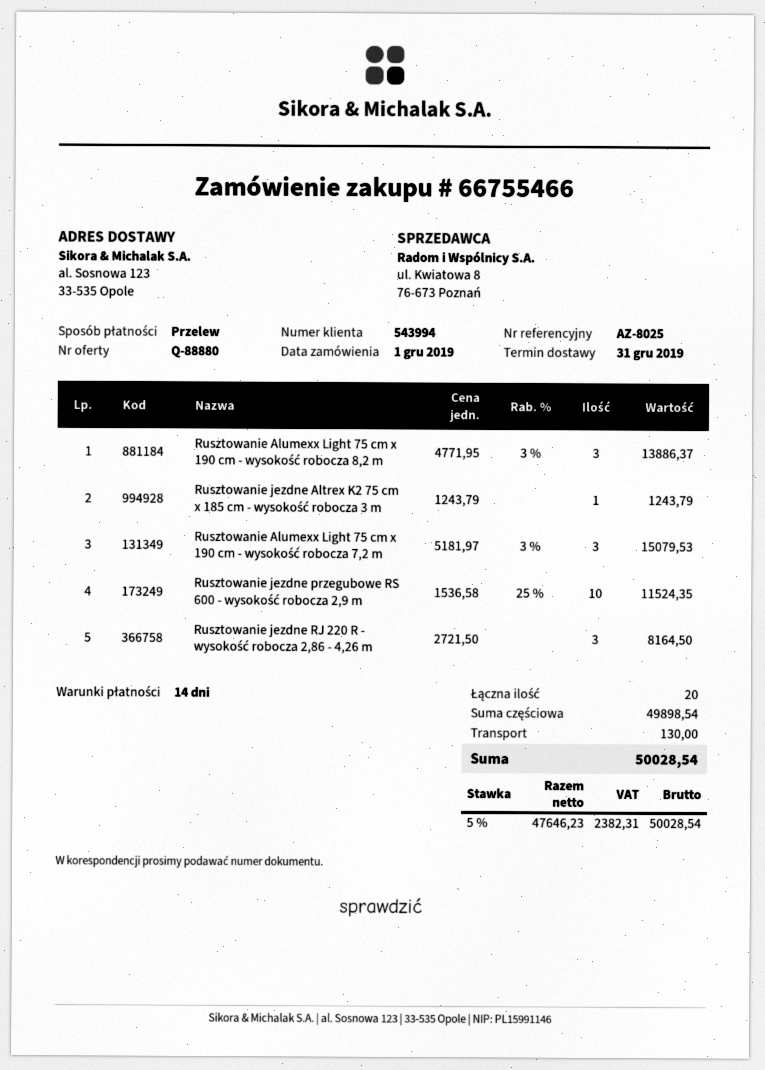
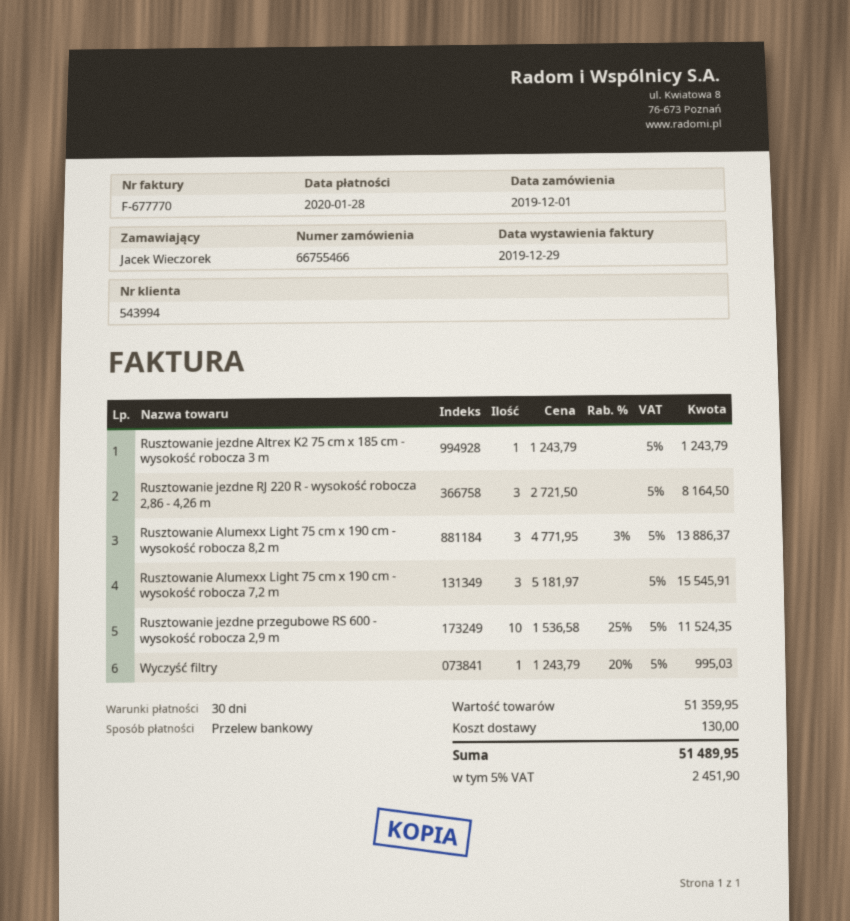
payment terms: 14 days -> 30 days
Rusztowanie Alumexx Light 75 cm x 190 cm - wysokość robocza 7,2 m: 3 x 5181.97 - 3% = 15079.53 -> 3 x 5181.97 = 15545.91
Wyczyść filtry: none -> 1 x 1243.79 - 20% = 995.03
subtotal: 49898.54 -> 51359.95
tax: 5% = 2382.31 -> 5% = 2451.90
total: 50028.54 -> 51489.95

